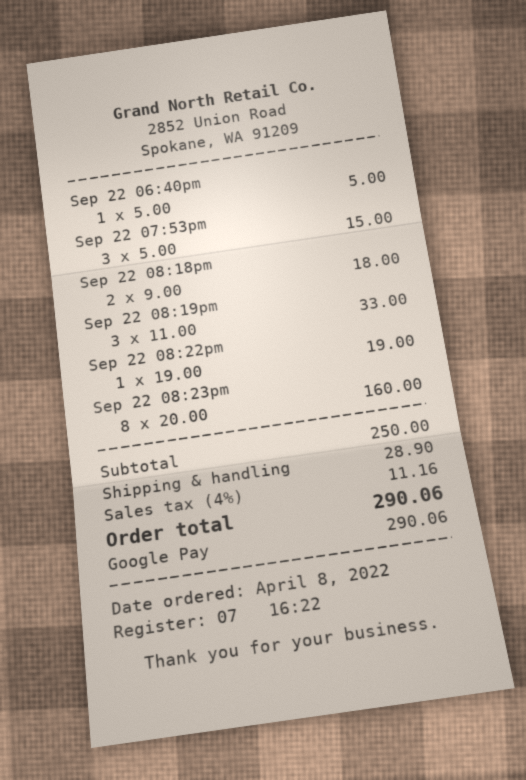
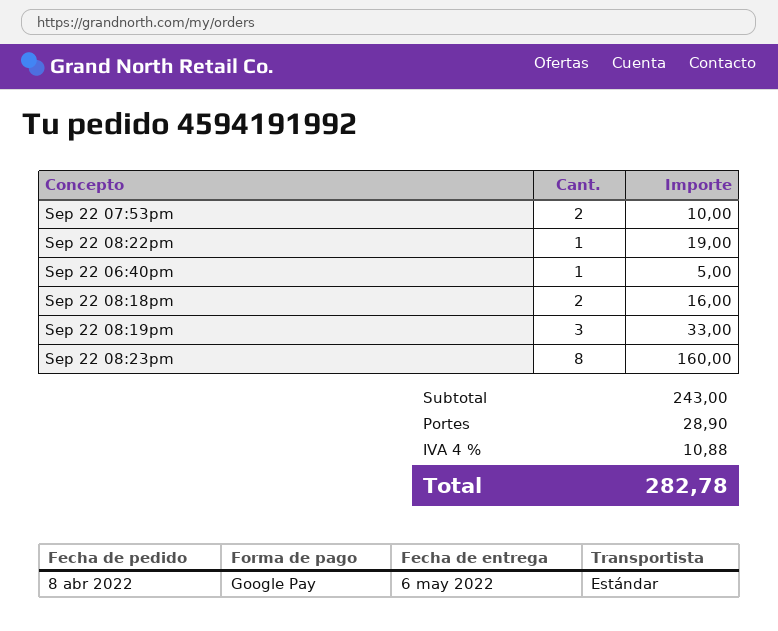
Sep 22 07:53pm: 3 for 15.00 -> 2 for 10.00
Sep 22 08:18pm: 2 for 18.00 -> 2 for 16.00
subtotal: 250.00 -> 243.00
tax: 4% = 11.16 -> 4% = 10.88
total: 290.06 -> 282.78

